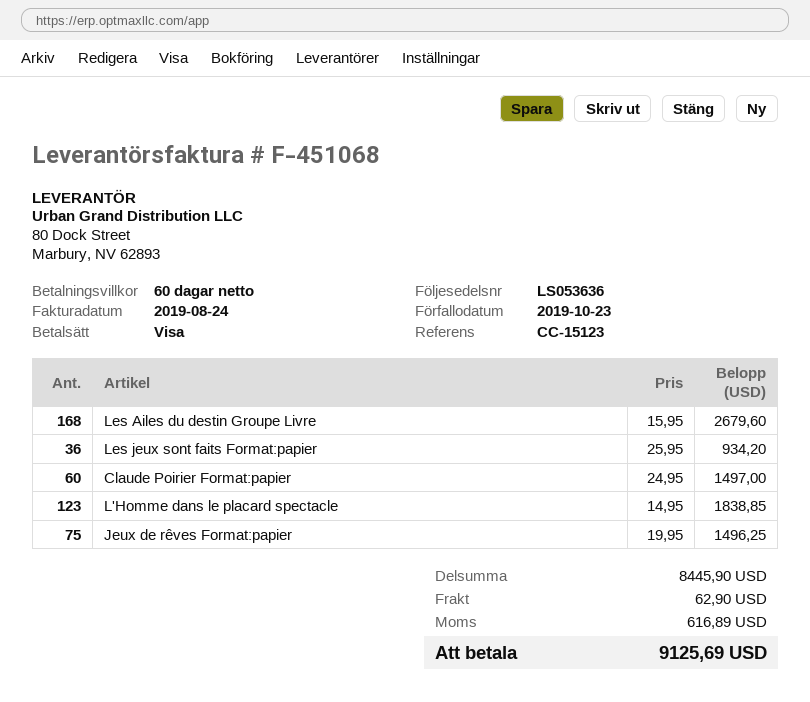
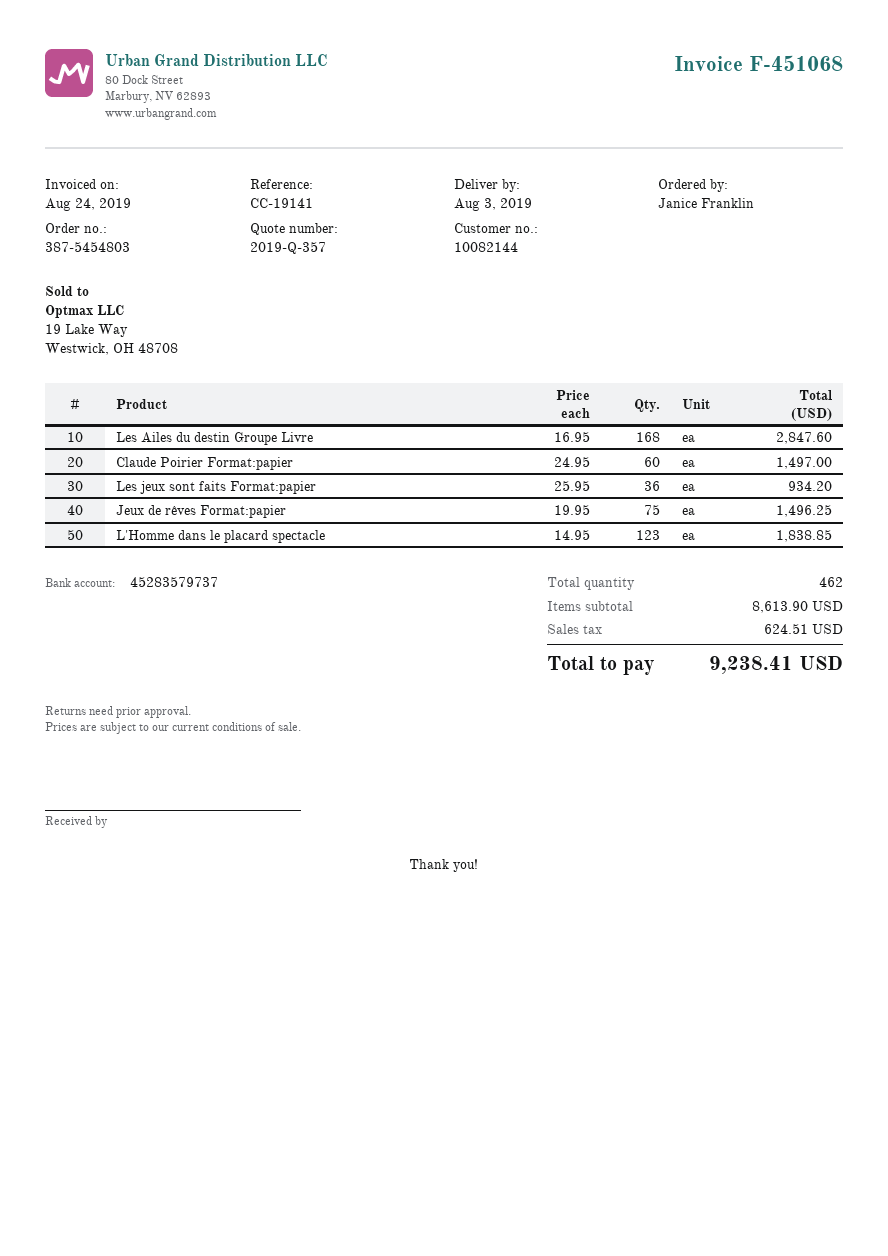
reference: CC-15123 -> CC-19141
Les Ailes du destin Groupe Livre: 168 x 15.95 = 2679.60 -> 168 x 16.95 = 2847.60
subtotal: 8445.90 -> 8613.90
shipping: 62.90 -> none
tax: 616.89 -> 624.51
total: 9125.69 -> 9238.41

